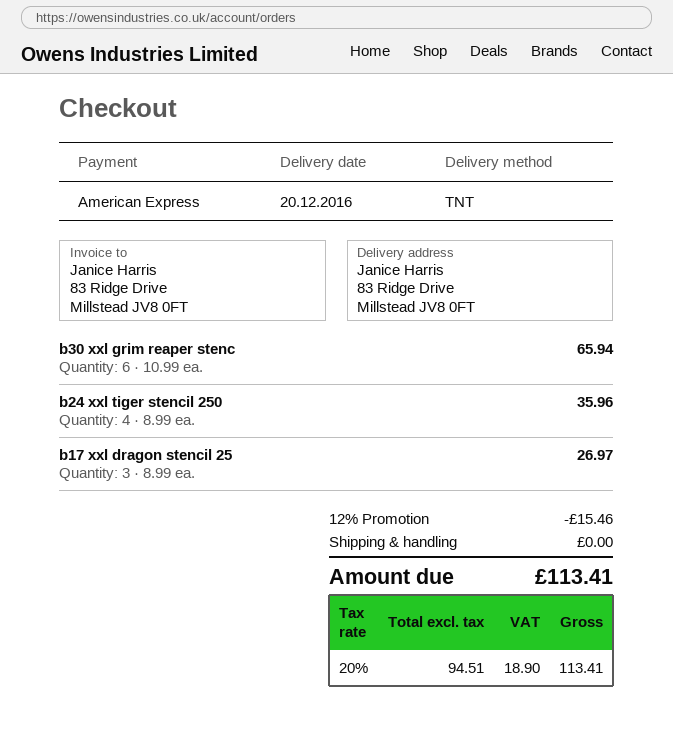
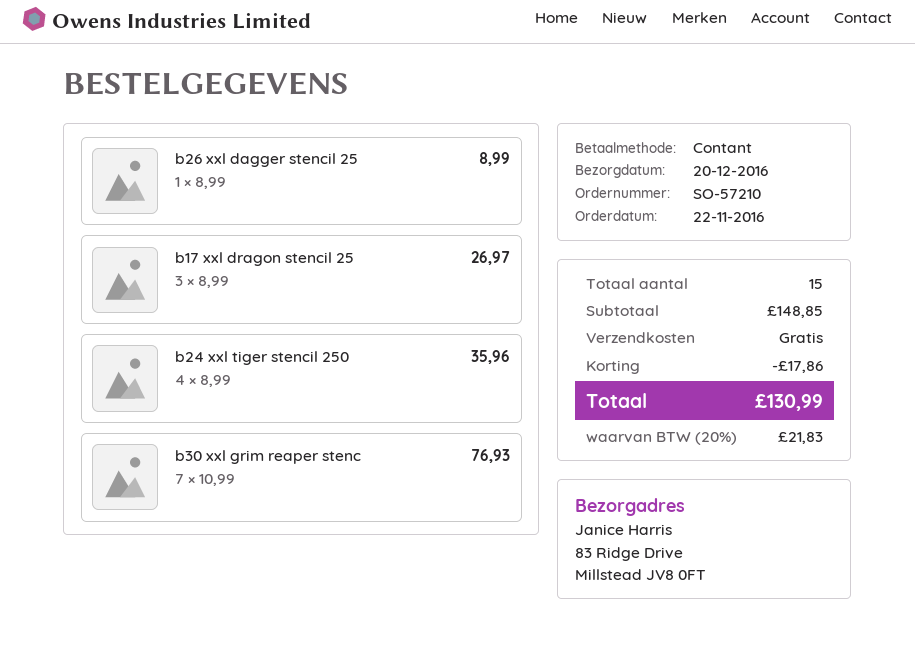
payment method: American Express -> cash
b30 xxl grim reaper stenc: 6 x 10.99 = 65.94 -> 7 x 10.99 = 76.93
b26 xxl dagger stencil 25: none -> 1 x 8.99 = 8.99
discount: 15.46 -> 17.86
tax: 20% = 18.90 -> 20% = 21.83
total: 113.41 -> 130.99

